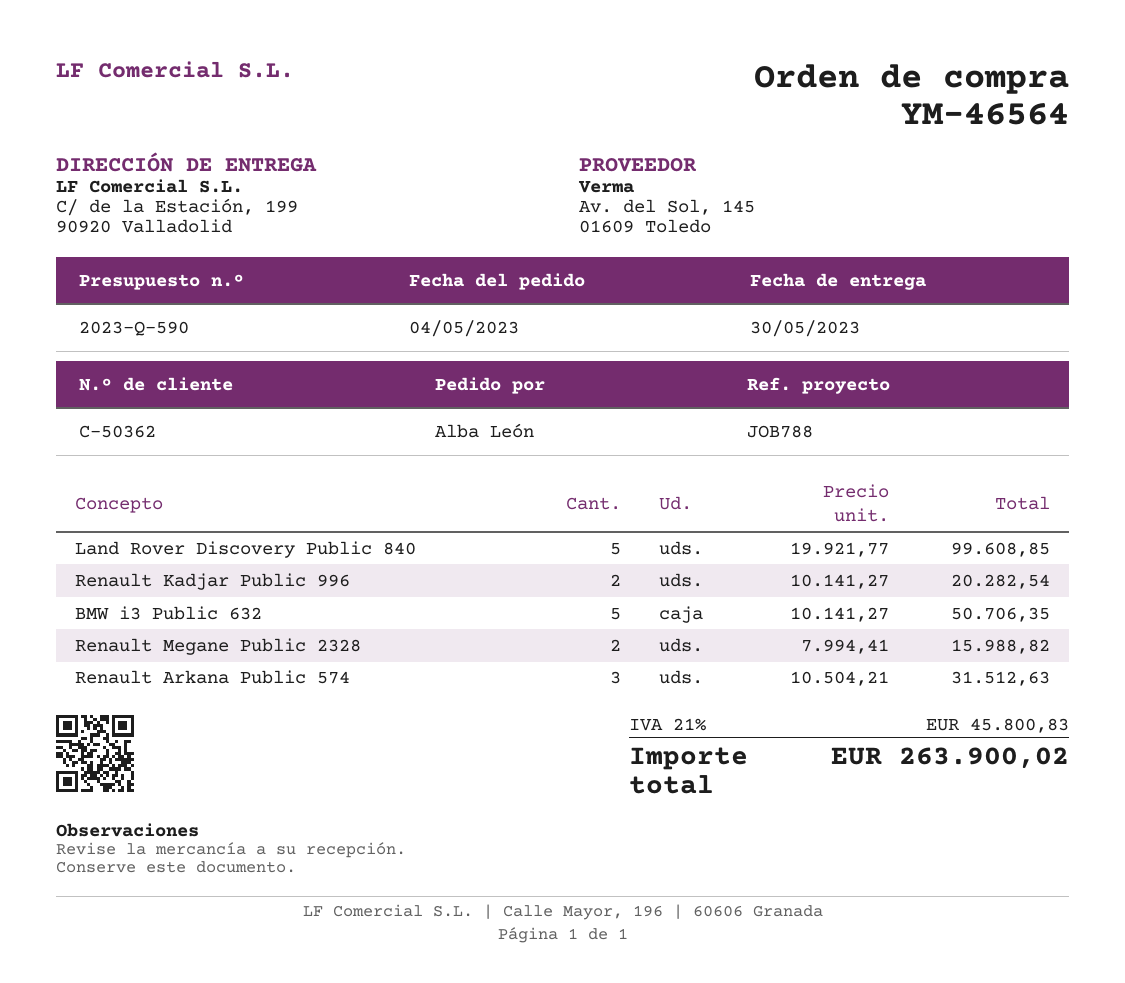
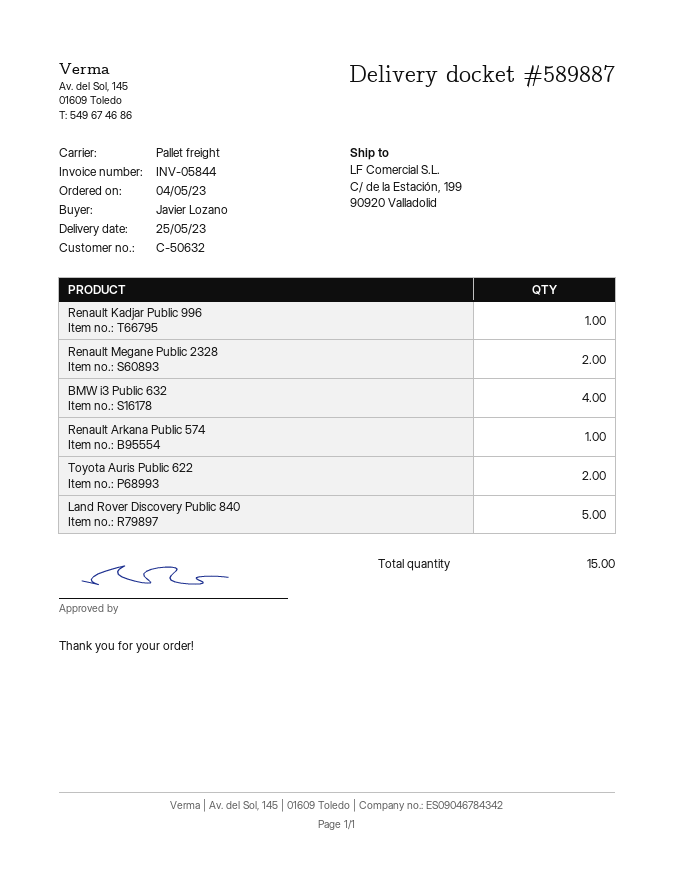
delivery date: 2023-05-30 -> 2023-05-25
customer number: C-50362 -> C-50632
ordered by: Alba León -> Javier Lozano
Renault Kadjar Public 996: 2 -> 1
BMW i3 Public 632: 5 -> 4
Renault Arkana Public 574: 3 -> 1
Toyota Auris Public 622: none -> 2

